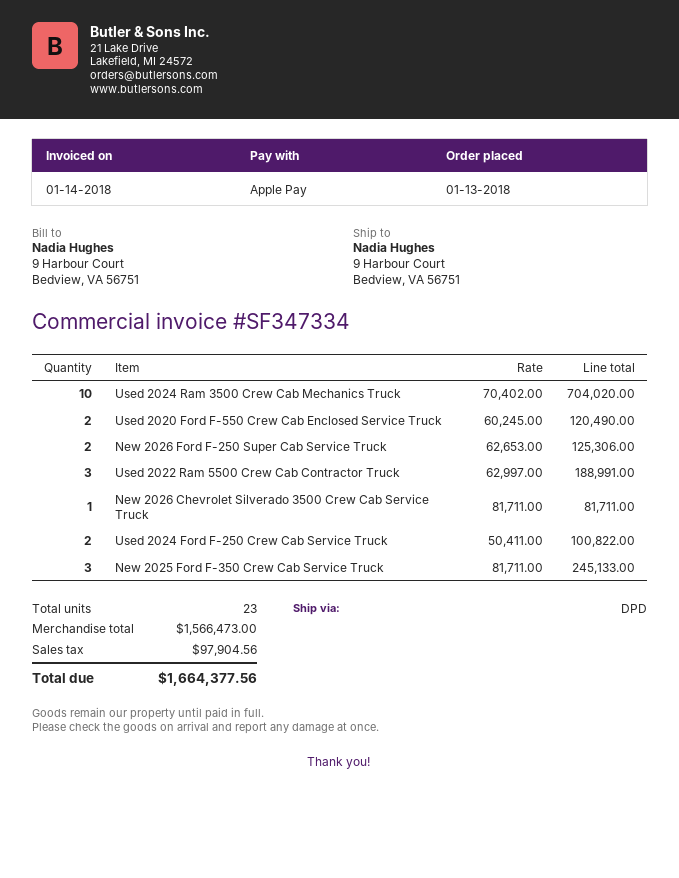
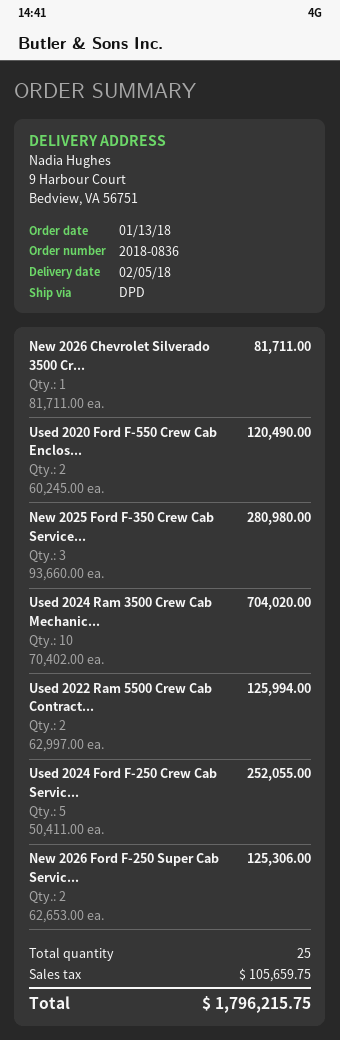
Used 2022 Ram 5500 Crew Cab Contractor Truck: 3 x 62997.00 = 188991.00 -> 2 x 62997.00 = 125994.00
Used 2024 Ford F-250 Crew Cab Service Truck: 2 x 50411.00 = 100822.00 -> 5 x 50411.00 = 252055.00
New 2025 Ford F-350 Crew Cab Service Truck: 3 x 81711.00 = 245133.00 -> 3 x 93660.00 = 280980.00
total quantity: 23 -> 25
tax: 97904.56 -> 105659.75
total: 1664377.56 -> 1796215.75

